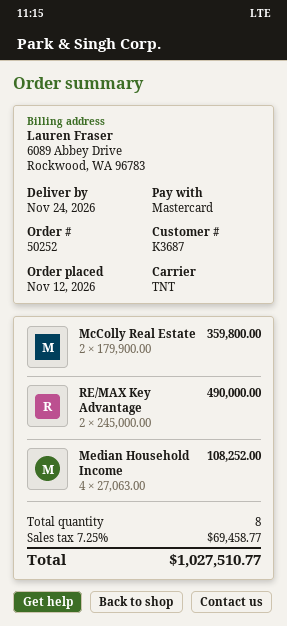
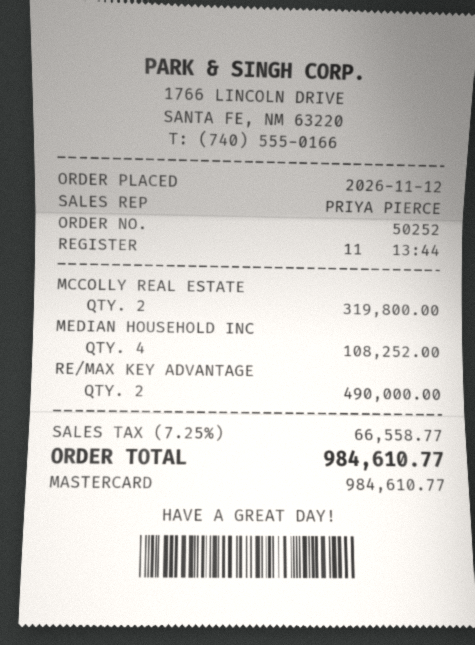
McColly Real Estate: 2 for 359800.00 -> 2 for 319800.00
tax: 7.25% = 69458.77 -> 7.25% = 66558.77
total: 1027510.77 -> 984610.77

